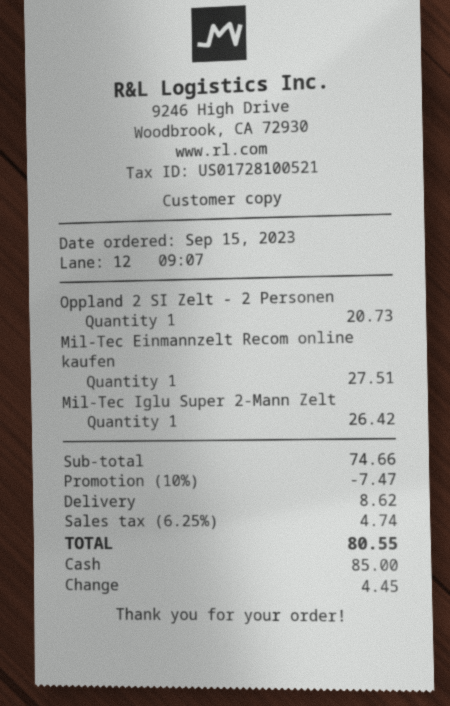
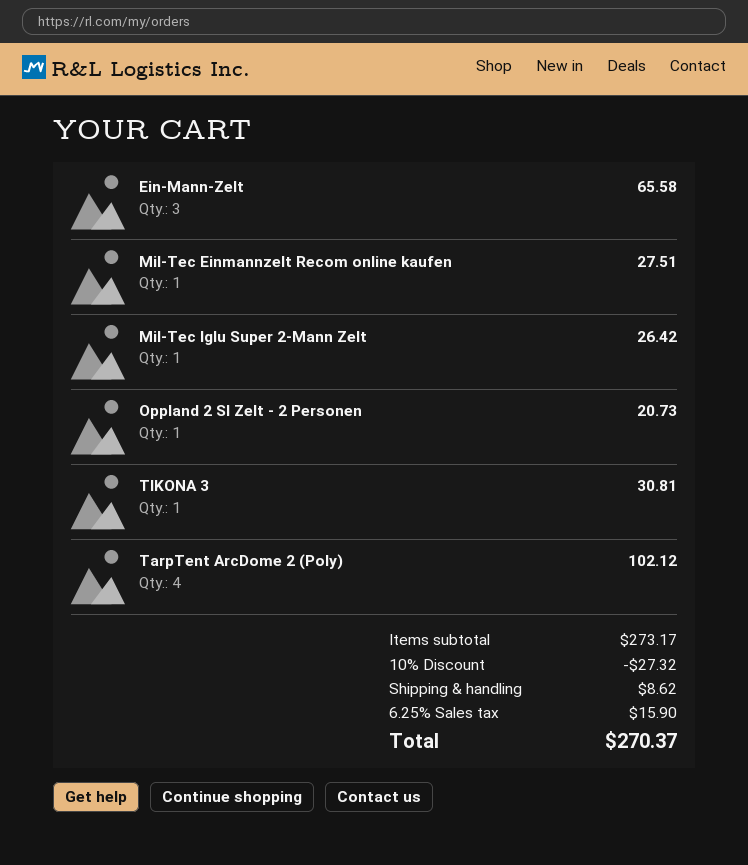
Ein-Mann-Zelt: none -> 3 for 65.58
TIKONA 3: none -> 1 for 30.81
TarpTent ArcDome 2 (Poly): none -> 4 for 102.12
subtotal: 74.66 -> 273.17
discount: 10% = 7.47 -> 10% = 27.32
tax: 6.25% = 4.74 -> 6.25% = 15.90
total: 80.55 -> 270.37

